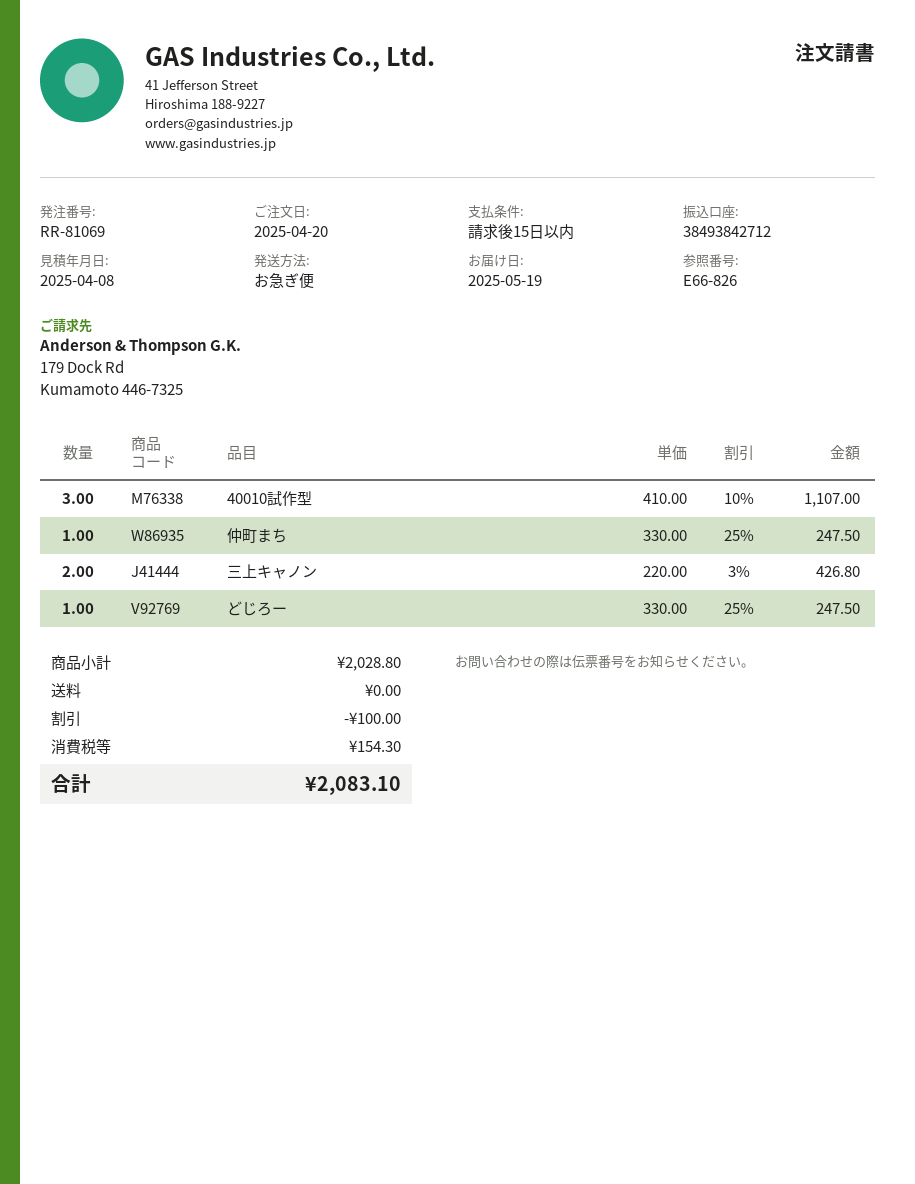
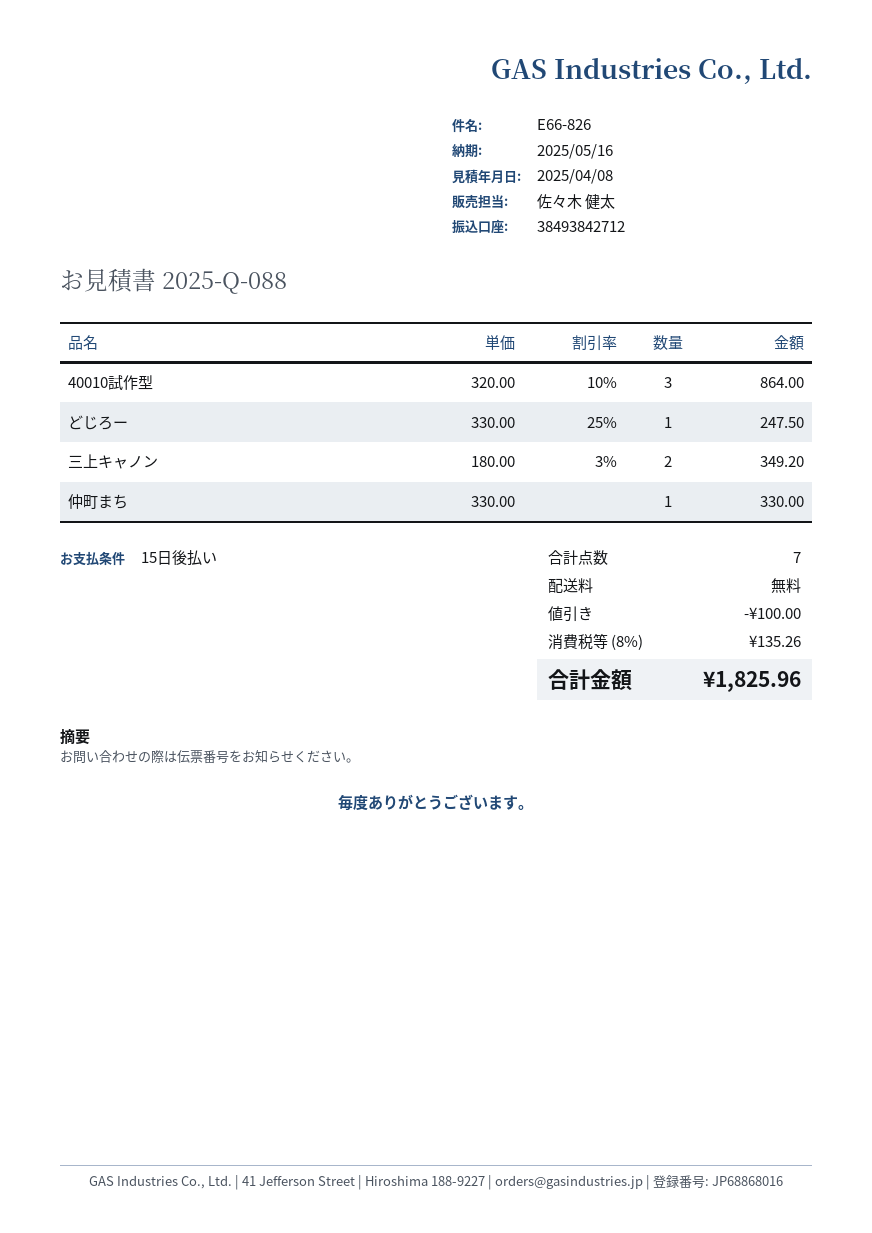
delivery date: 2025-05-19 -> 2025-05-16
40010試作型: 3 x 410.00 - 10% = 1107.00 -> 3 x 320.00 - 10% = 864.00
仲町まち: 1 x 330.00 - 25% = 247.50 -> 1 x 330.00 = 330.00
三上キャノン: 2 x 220.00 - 3% = 426.80 -> 2 x 180.00 - 3% = 349.20
tax: 154.30 -> 135.26
total: 2083.10 -> 1825.96

